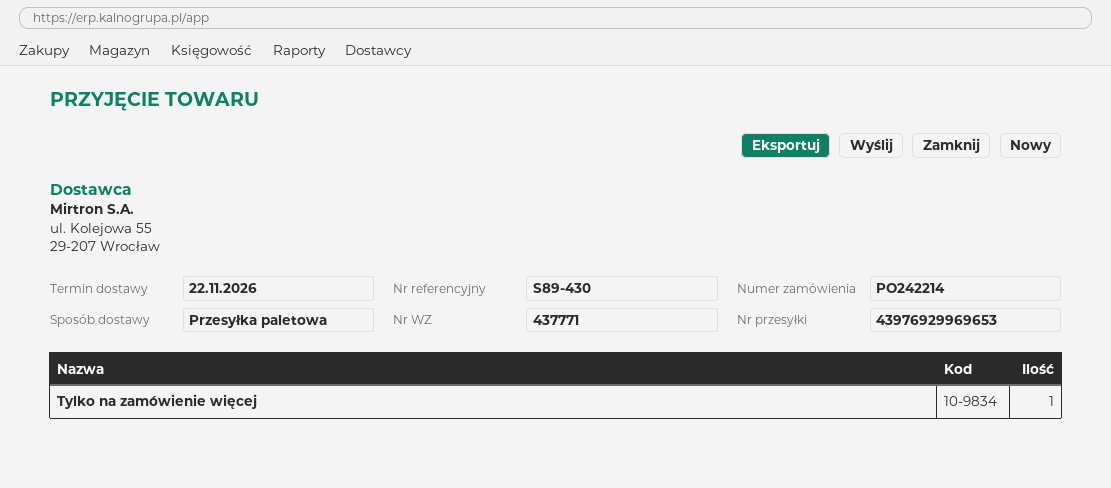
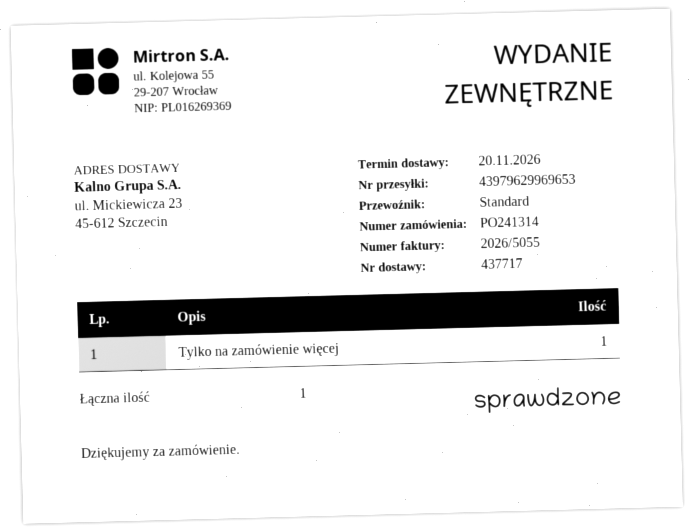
order number: PO242214 -> PO241314
delivery note number: 437771 -> 437717
delivery date: 2026-11-22 -> 2026-11-20
shipping method: pallet freight -> standard
tracking number: 43976929969653 -> 43979629969653

